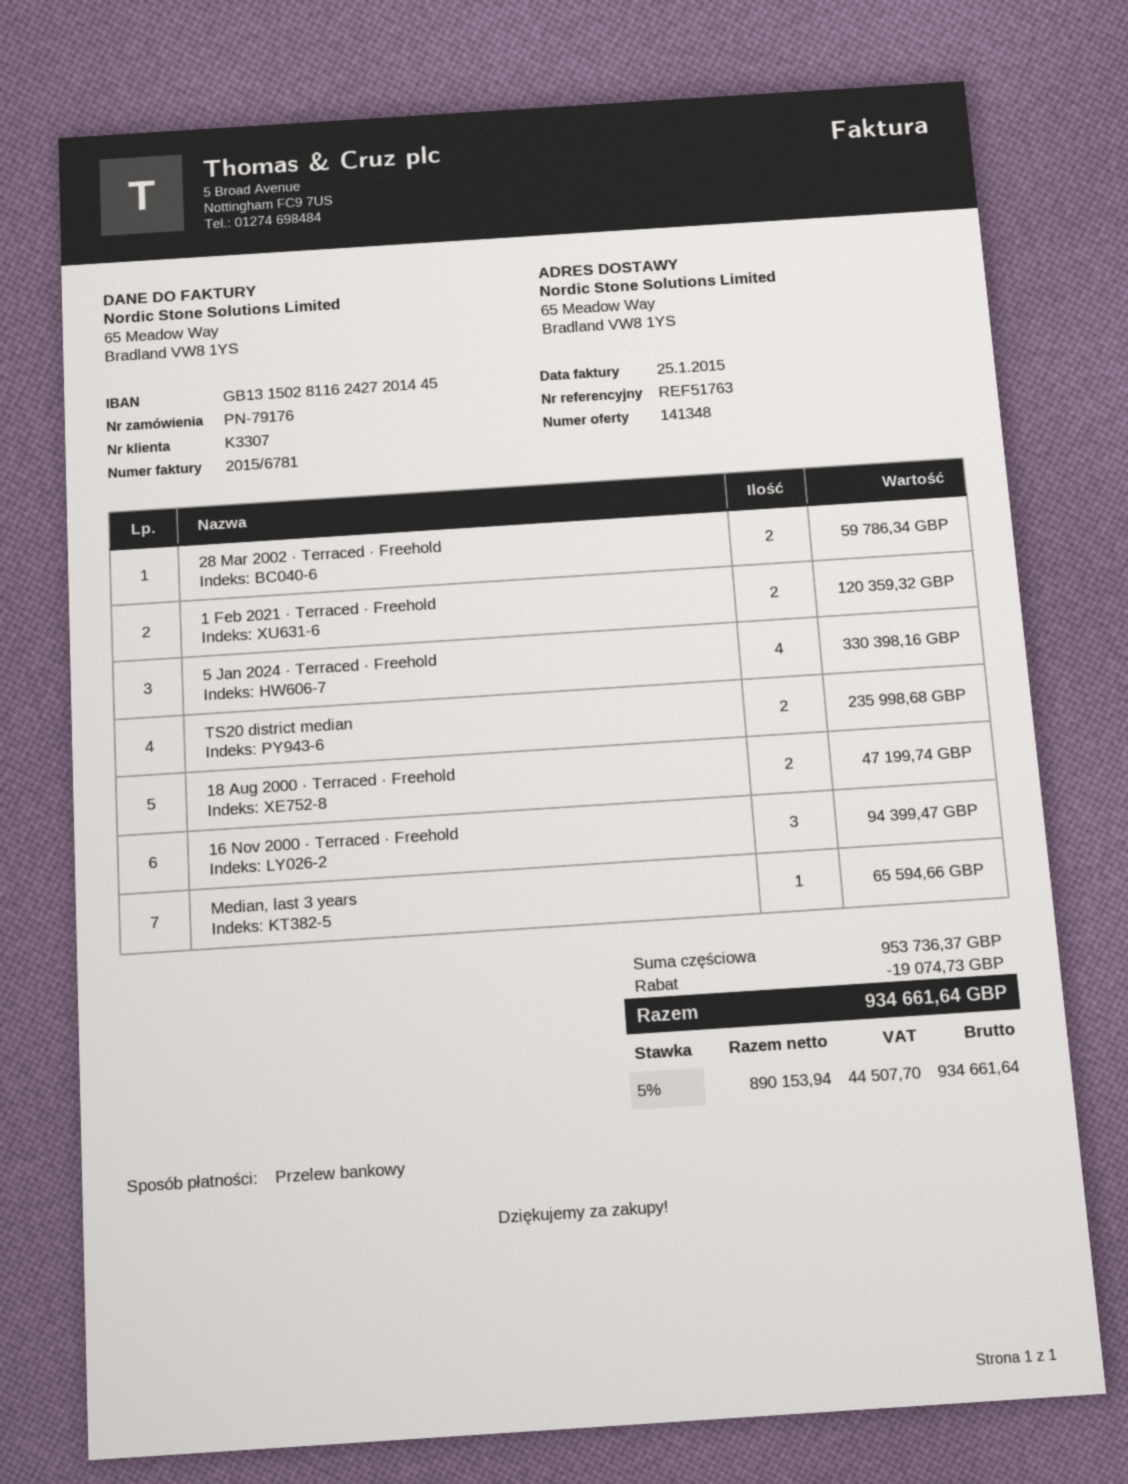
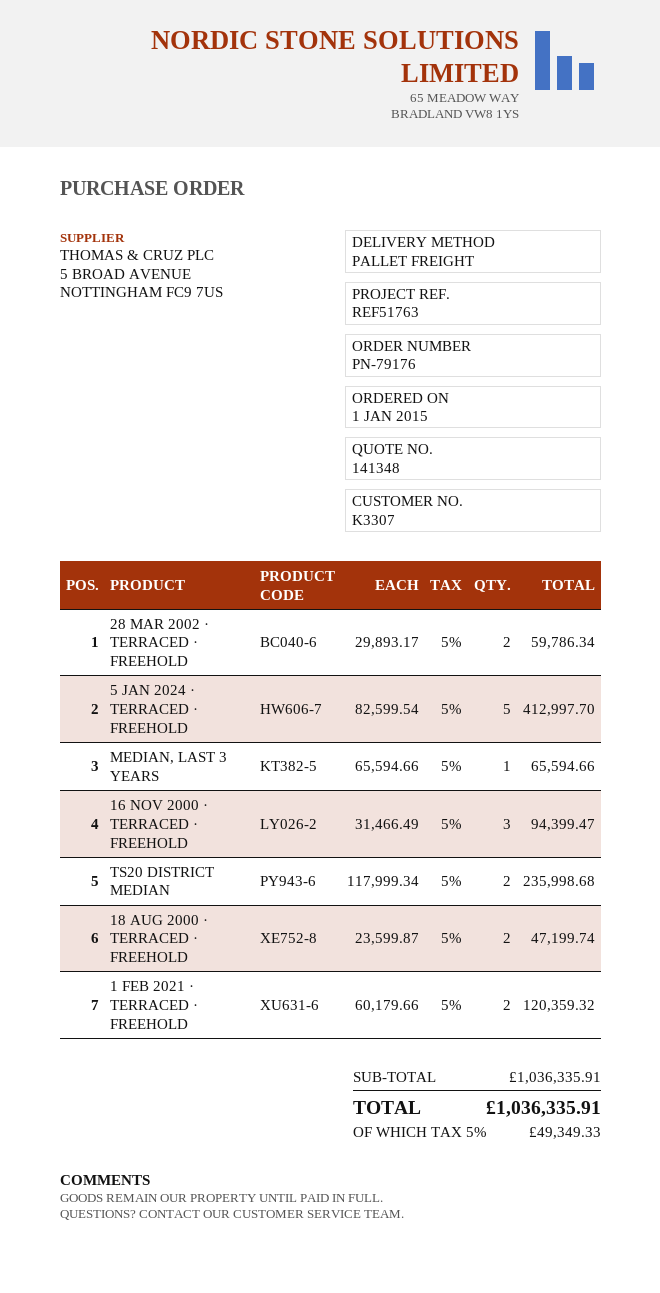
5 Jan 2024 · Terraced · Freehold: 4 for 330398.16 -> 5 for 412997.70
subtotal: 953736.37 -> 1036335.91
discount: 19074.73 -> none
tax: 5% = 44507.70 -> 5% = 49349.33
total: 934661.64 -> 1036335.91

